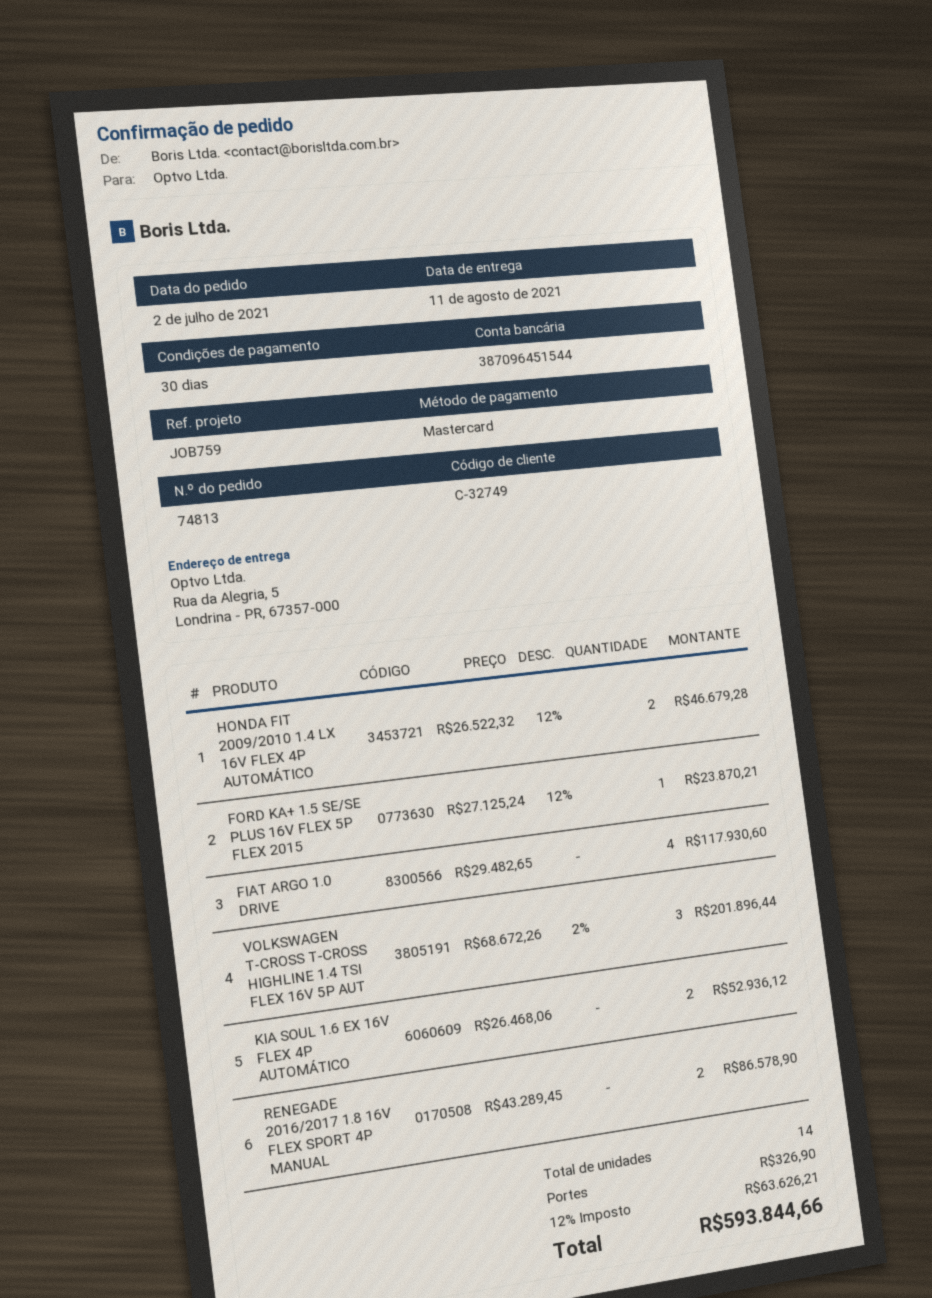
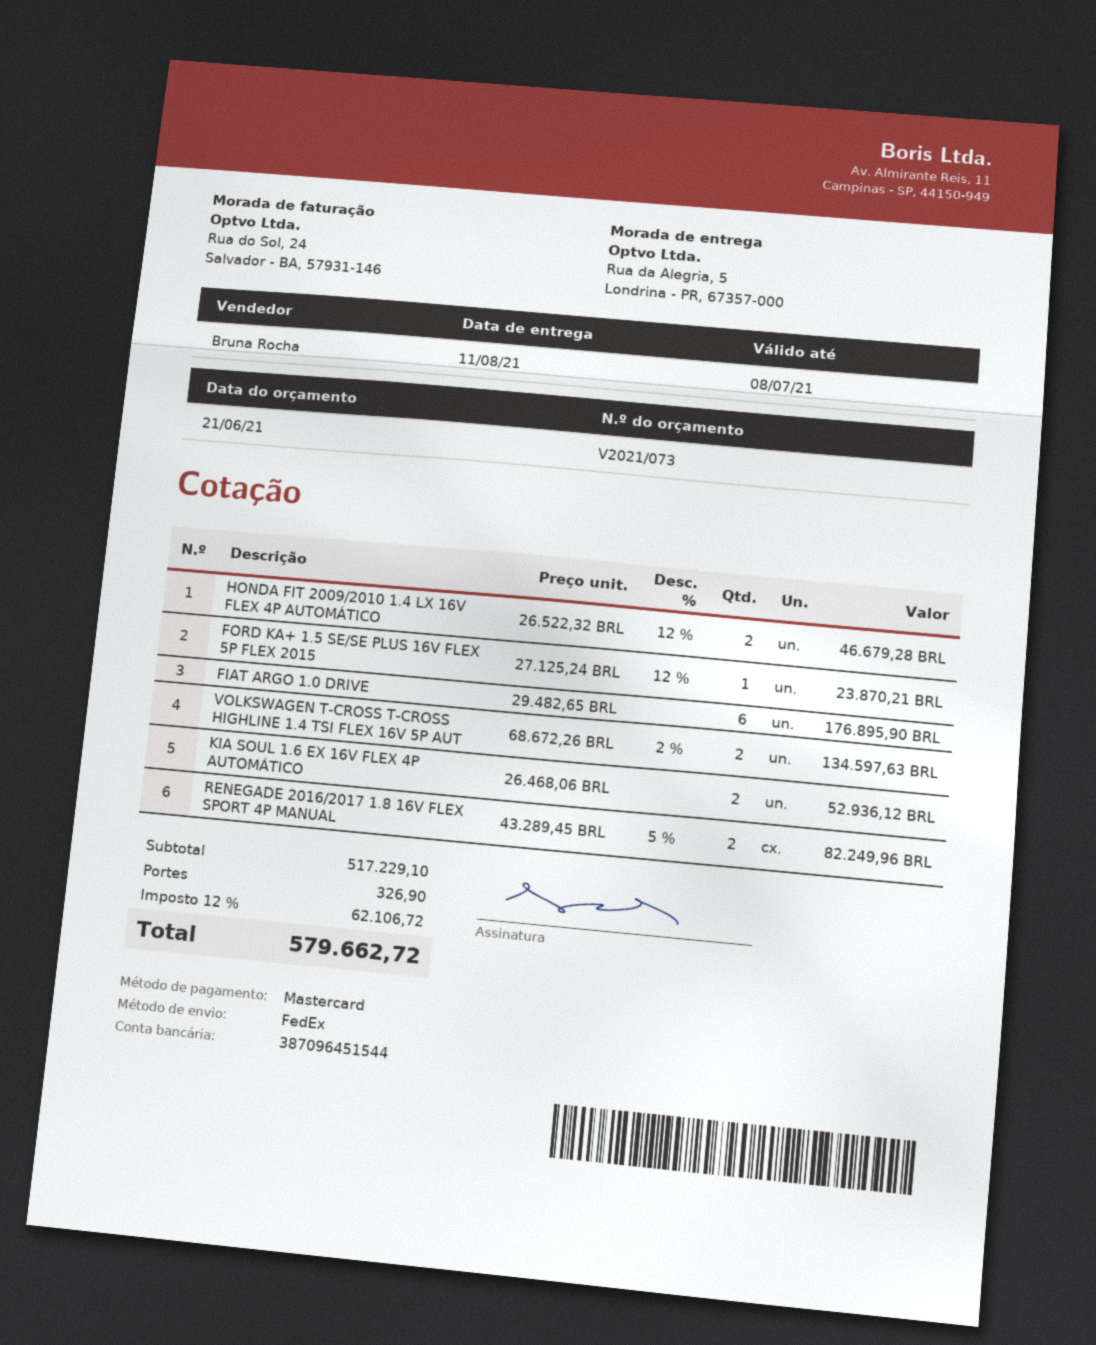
FIAT ARGO 1.0 DRIVE: 4 x 29482.65 = 117930.60 -> 6 x 29482.65 = 176895.90
VOLKSWAGEN T-CROSS T-CROSS HIGHLINE 1.4 TSI FLEX 16V 5P AUT: 3 x 68672.26 - 2% = 201896.44 -> 2 x 68672.26 - 2% = 134597.63
RENEGADE 2016/2017 1.8 16V FLEX SPORT 4P MANUAL: 2 x 43289.45 = 86578.90 -> 2 x 43289.45 - 5% = 82249.96
tax: 12% = 63626.21 -> 12% = 62106.72
total: 593844.66 -> 579662.72

